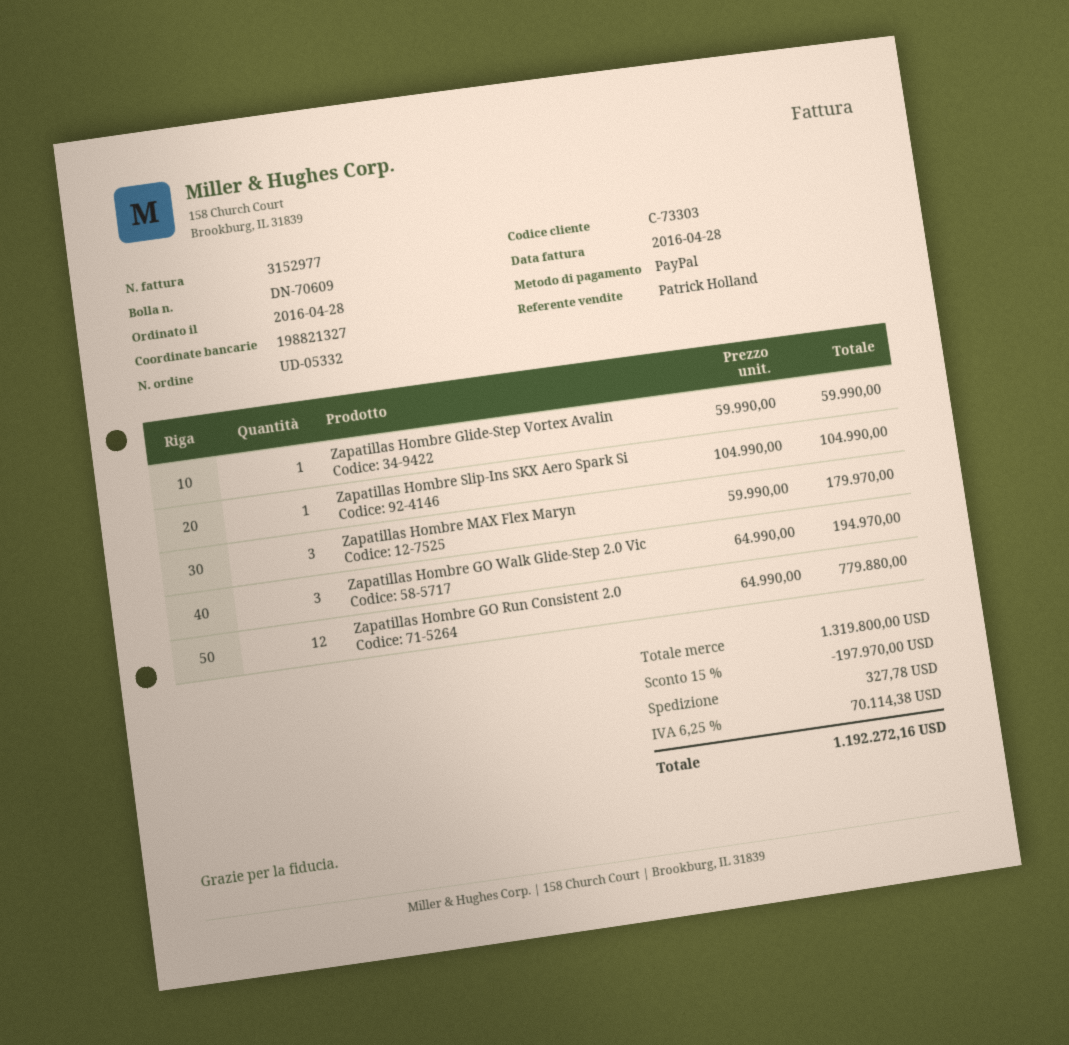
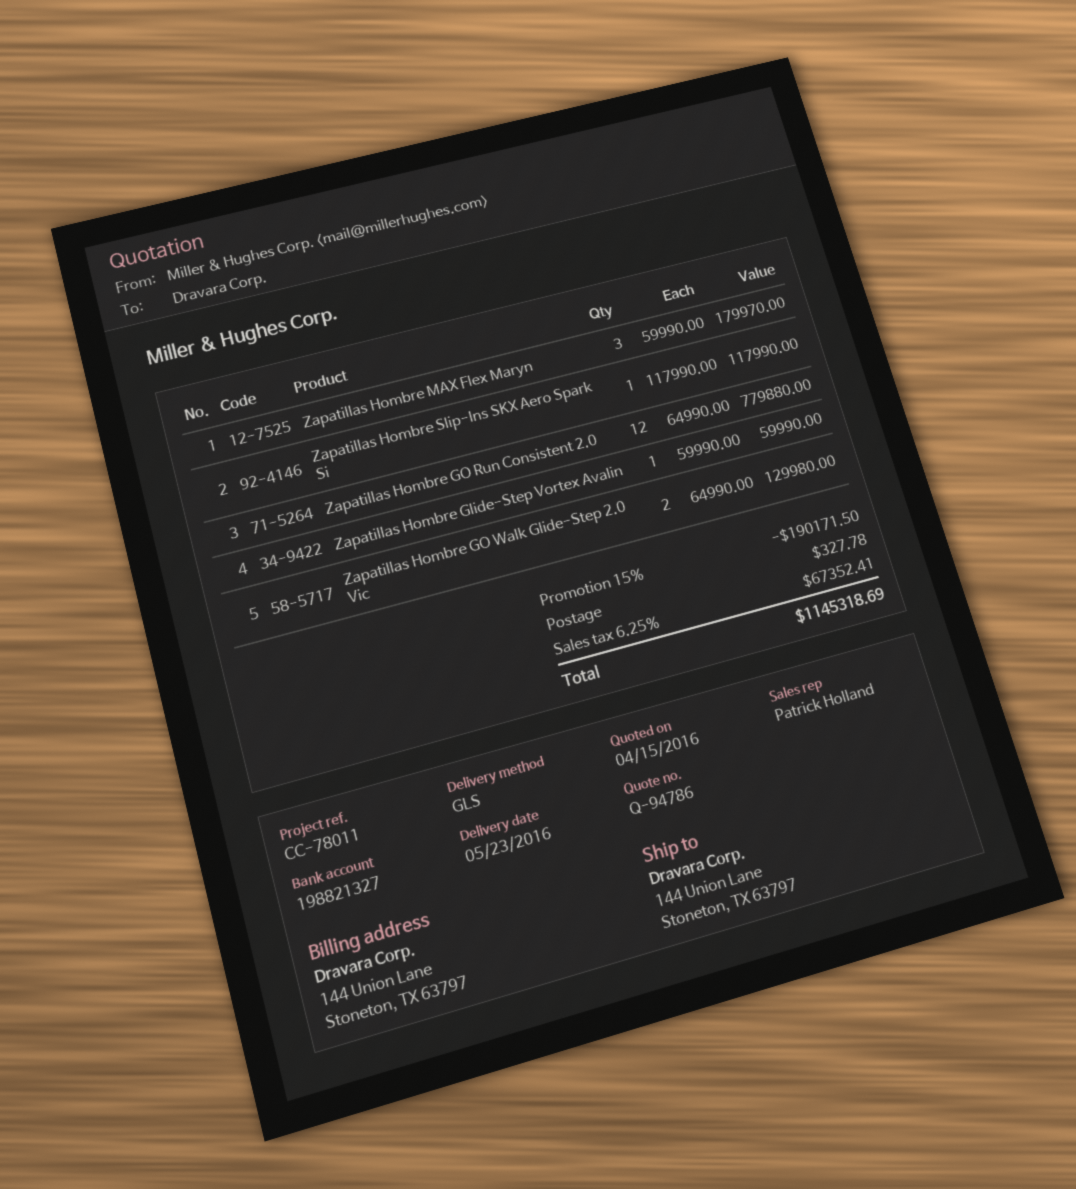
Zapatillas Hombre Slip-Ins SKX Aero Spark Si: 1 x 104990.00 = 104990.00 -> 1 x 117990.00 = 117990.00
Zapatillas Hombre GO Walk Glide-Step 2.0 Vic: 3 x 64990.00 = 194970.00 -> 2 x 64990.00 = 129980.00
discount: 15% = 197970.00 -> 15% = 190171.50
tax: 6.25% = 70114.38 -> 6.25% = 67352.41
total: 1192272.16 -> 1145318.69

